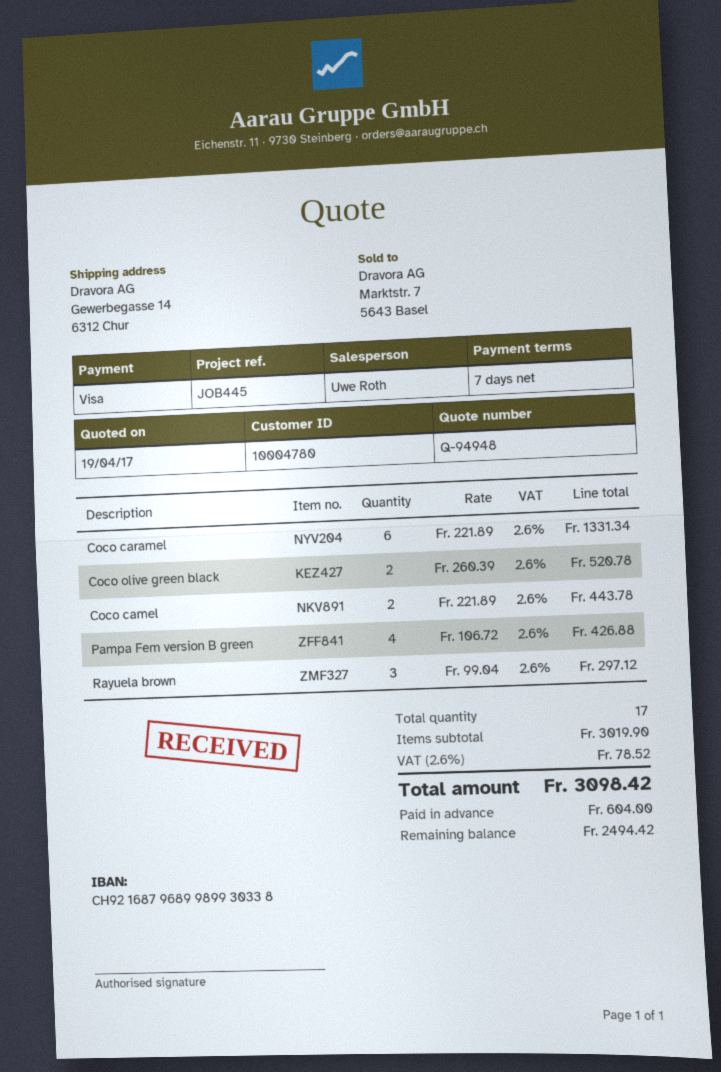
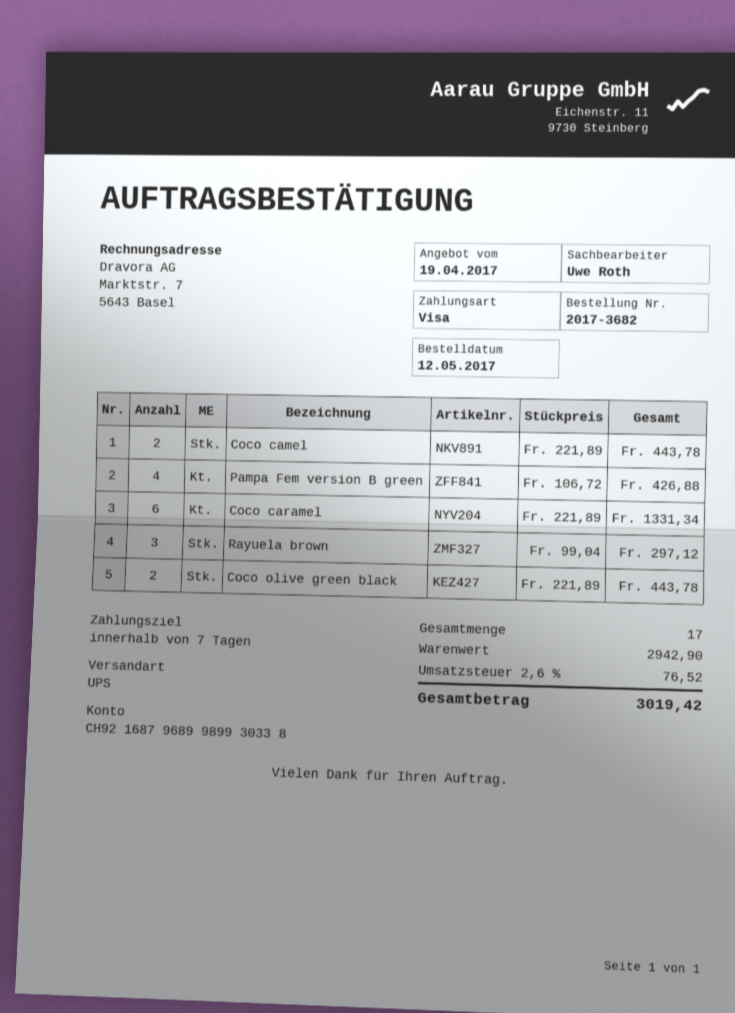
Coco olive green black: 2 x 260.39 = 520.78 -> 2 x 221.89 = 443.78
subtotal: 3019.90 -> 2942.90
tax: 2.6% = 78.52 -> 2.6% = 76.52
total: 3098.42 -> 3019.42

